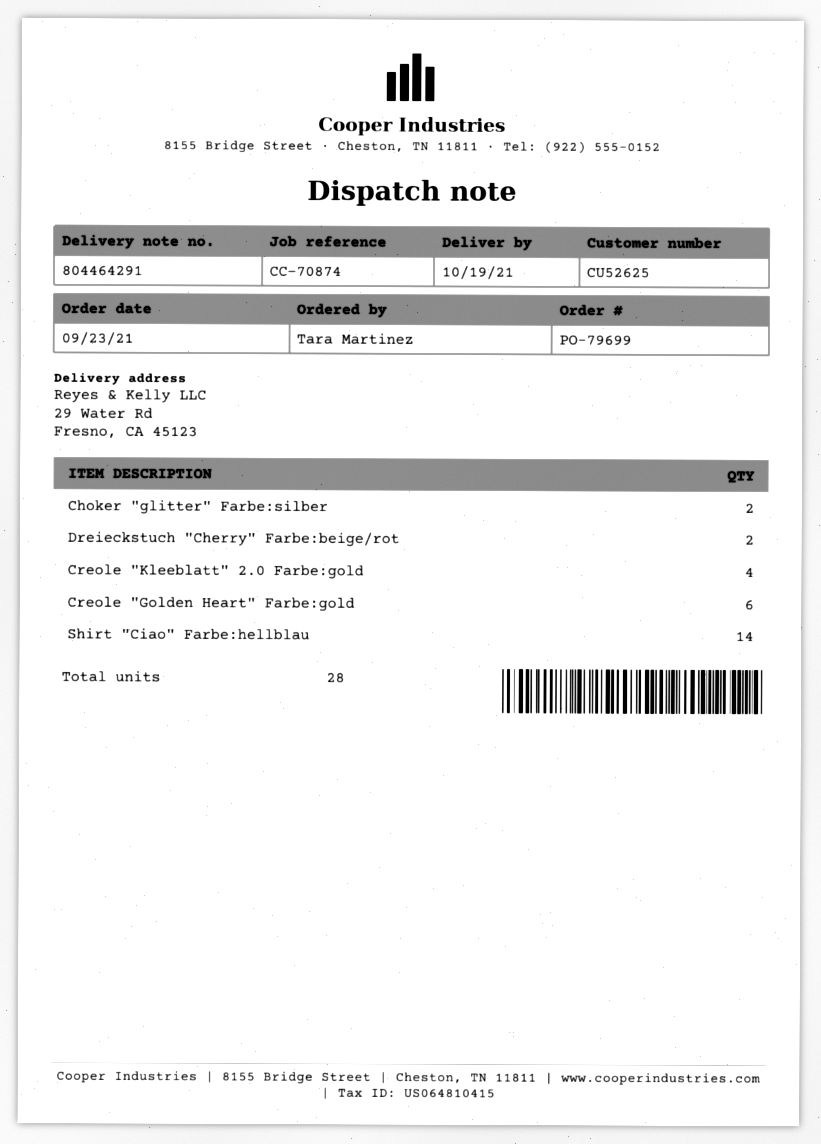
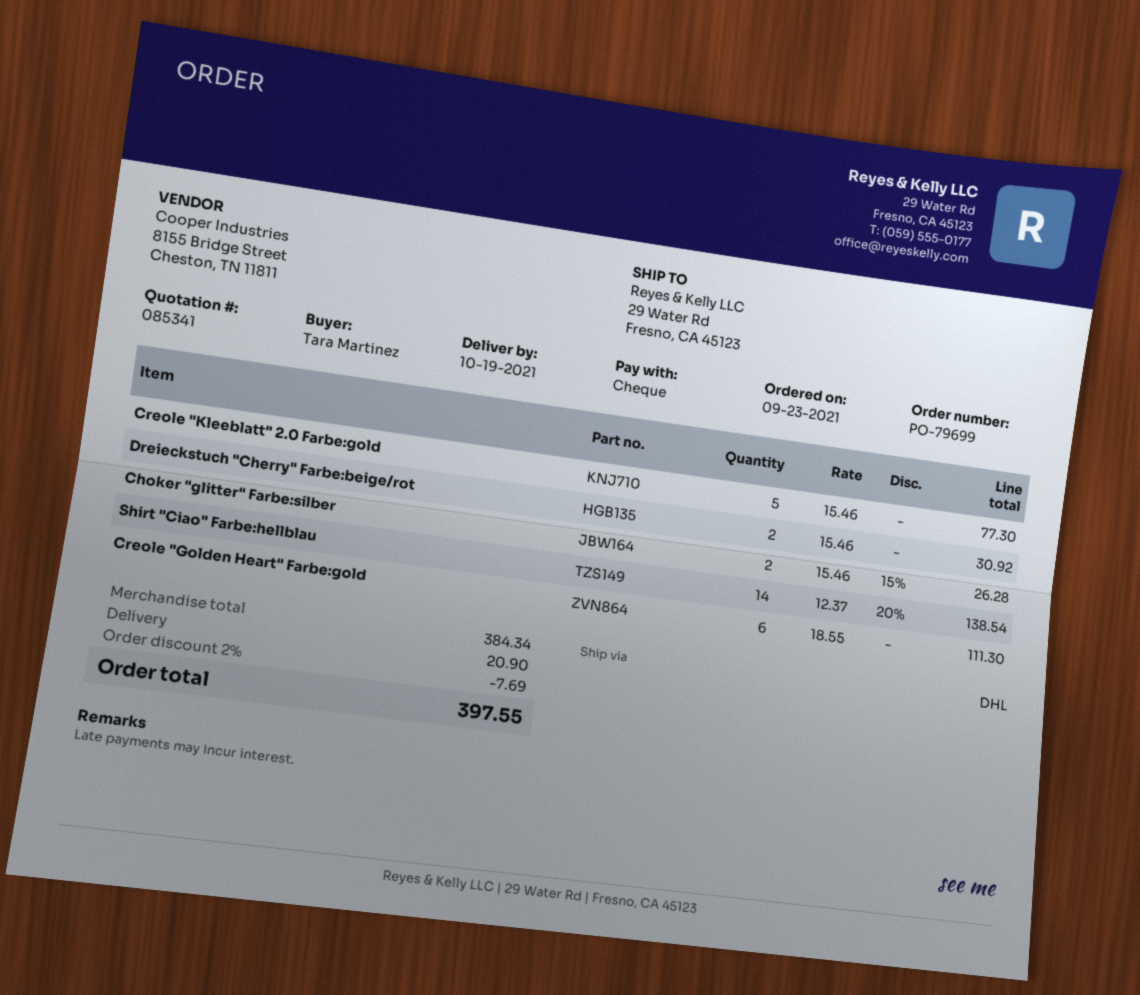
Creole "Kleeblatt" 2.0 Farbe:gold: 4 -> 5

